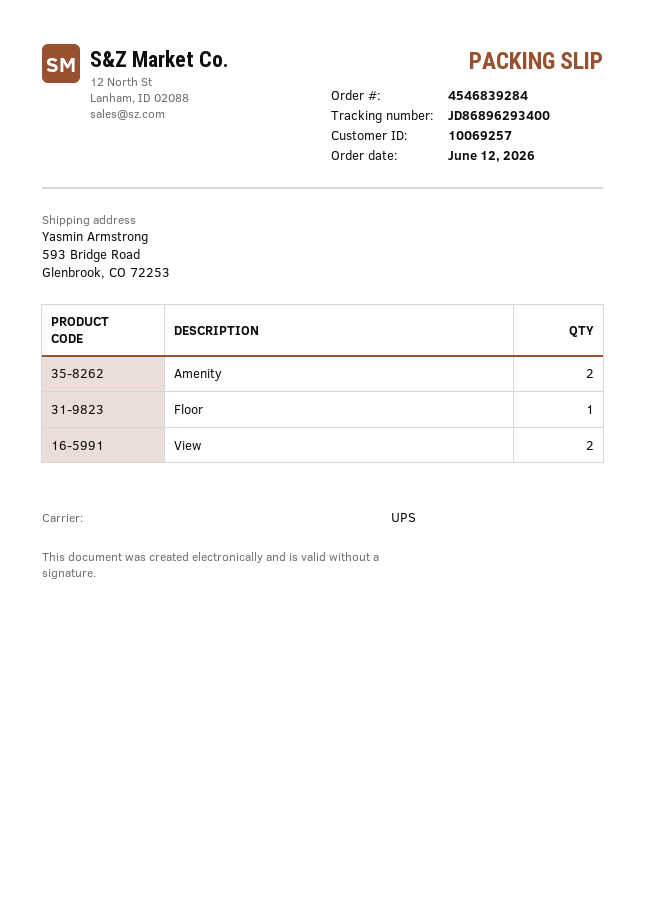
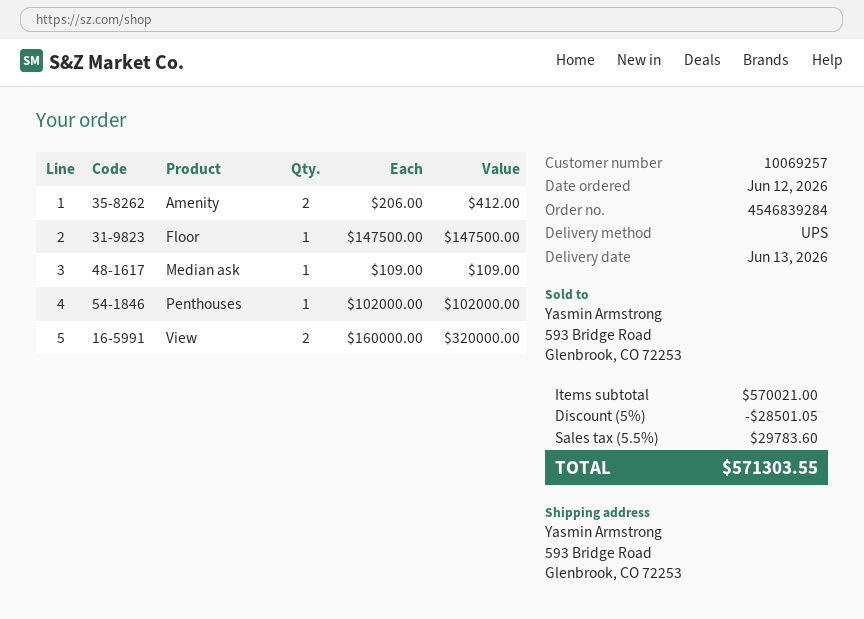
Median ask: none -> 1
Penthouses: none -> 1

